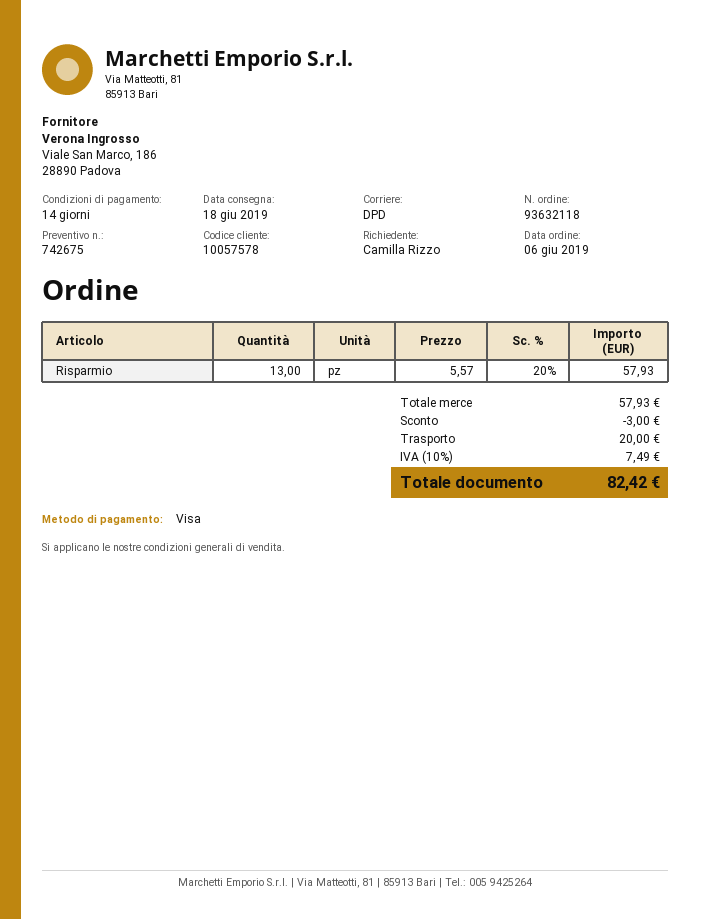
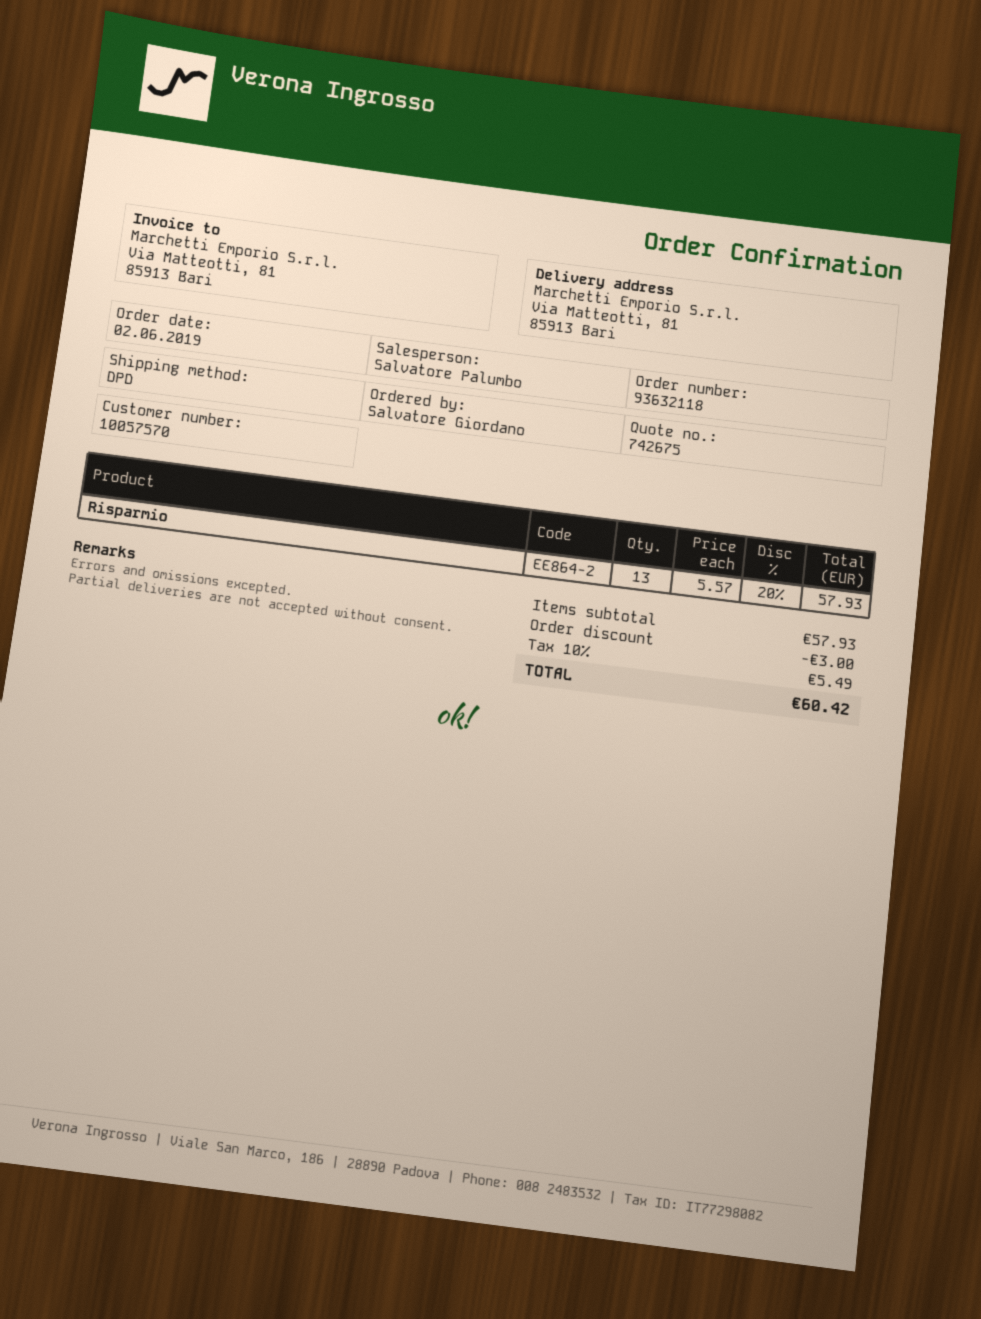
order date: 2019-06-06 -> 2019-06-02
customer number: 10057578 -> 10057570
ordered by: Camilla Rizzo -> Salvatore Giordano
shipping: 20.00 -> none
tax: 10% = 7.49 -> 10% = 5.49
total: 82.42 -> 60.42

